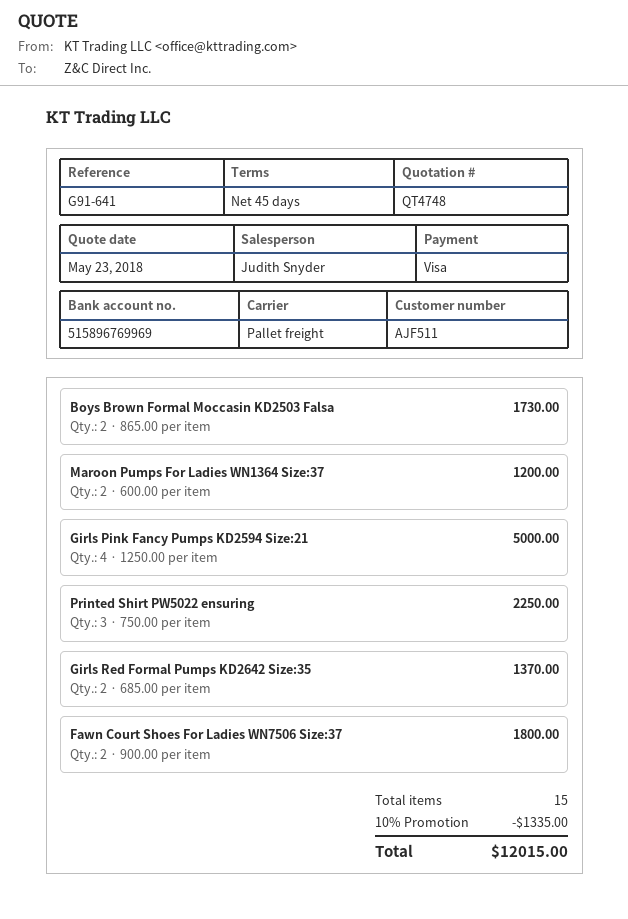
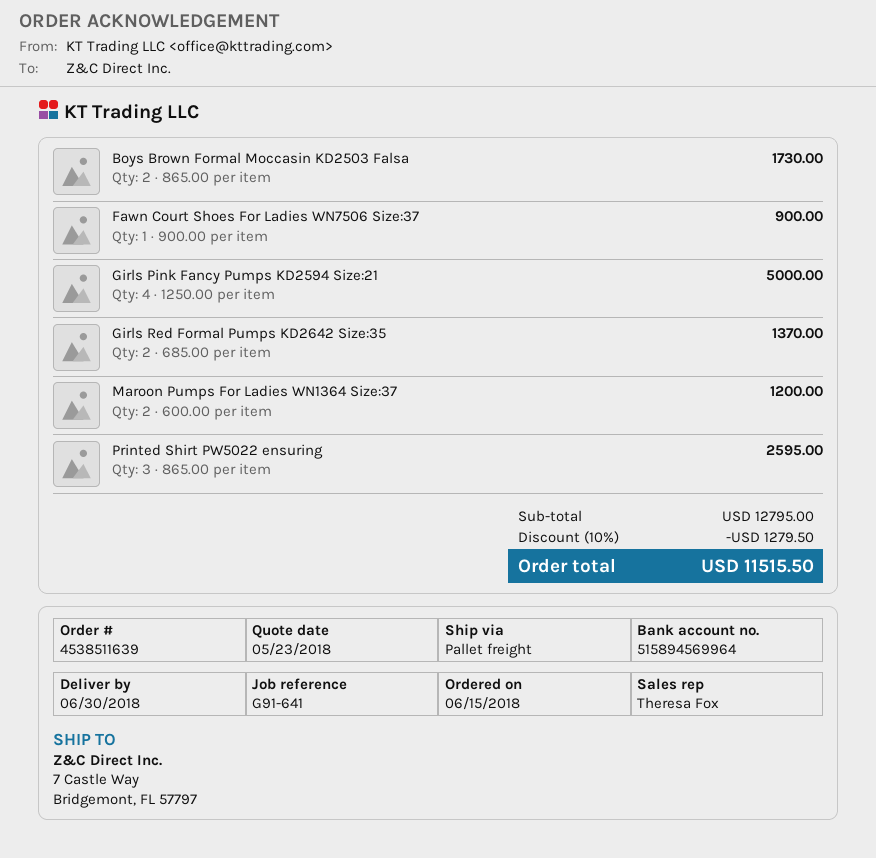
sales rep: Judith Snyder -> Theresa Fox
bank account: 515896769969 -> 515894569964
Printed Shirt PW5022 ensuring: 3 x 750.00 = 2250.00 -> 3 x 865.00 = 2595.00
Fawn Court Shoes For Ladies WN7506 Size:37: 2 x 900.00 = 1800.00 -> 1 x 900.00 = 900.00
discount: 10% = 1335.00 -> 10% = 1279.50
total: 12015.00 -> 11515.50

